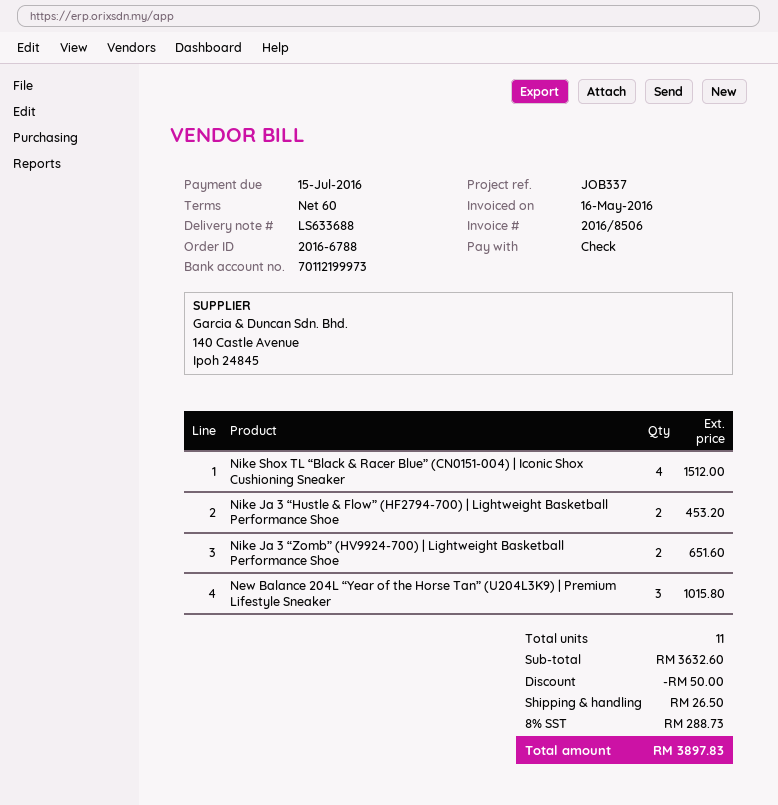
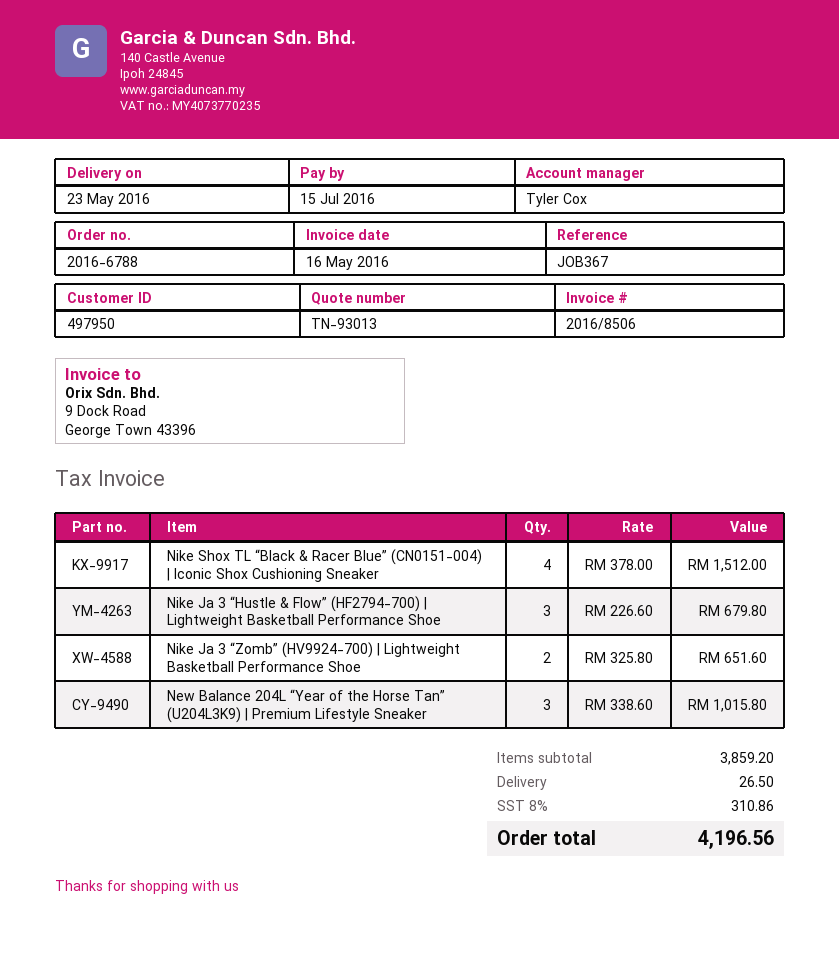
reference: JOB337 -> JOB367
Nike Ja 3 “Hustle & Flow” (HF2794-700) | Lightweight Basketball Performance Shoe: 2 for 453.20 -> 3 for 679.80
subtotal: 3632.60 -> 3859.20
discount: 50.00 -> none
tax: 8% = 288.73 -> 8% = 310.86
total: 3897.83 -> 4196.56

